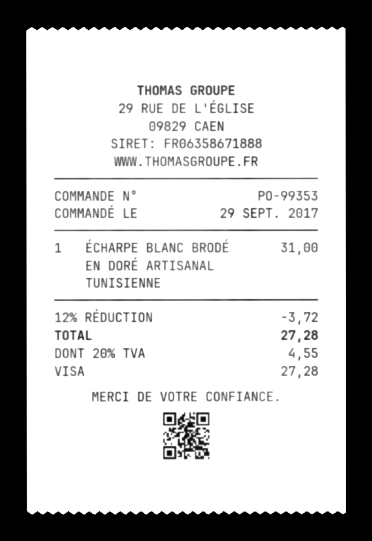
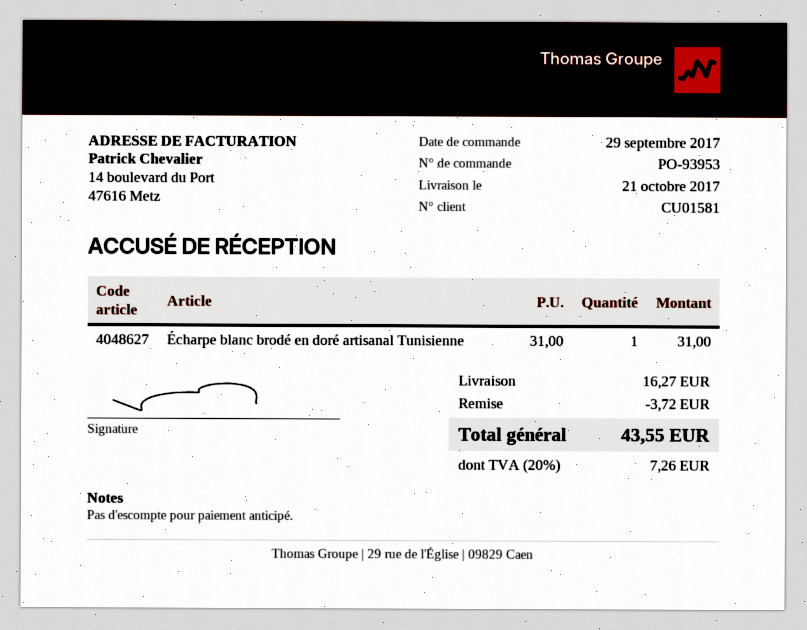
order number: PO-99353 -> PO-93953
shipping: none -> 16.27
tax: 20% = 4.55 -> 20% = 7.26
total: 27.28 -> 43.55

